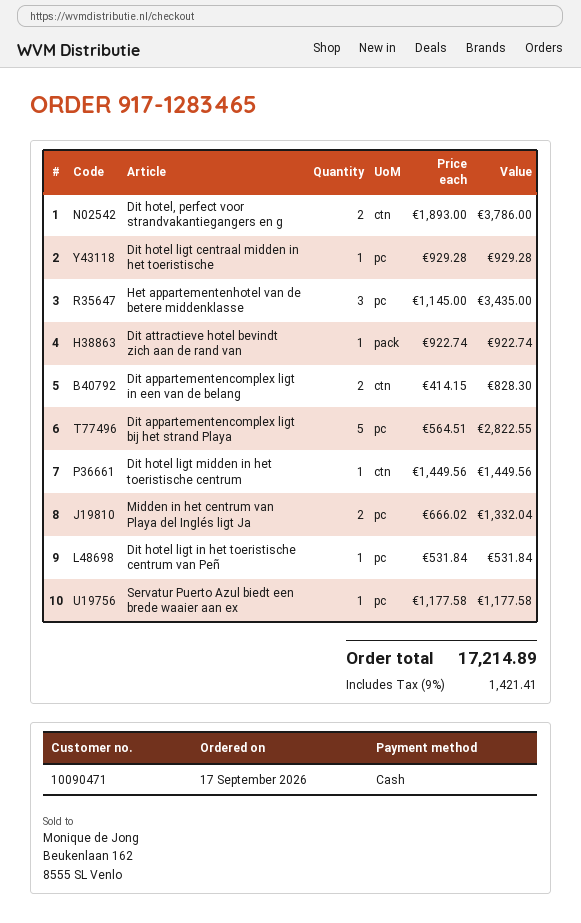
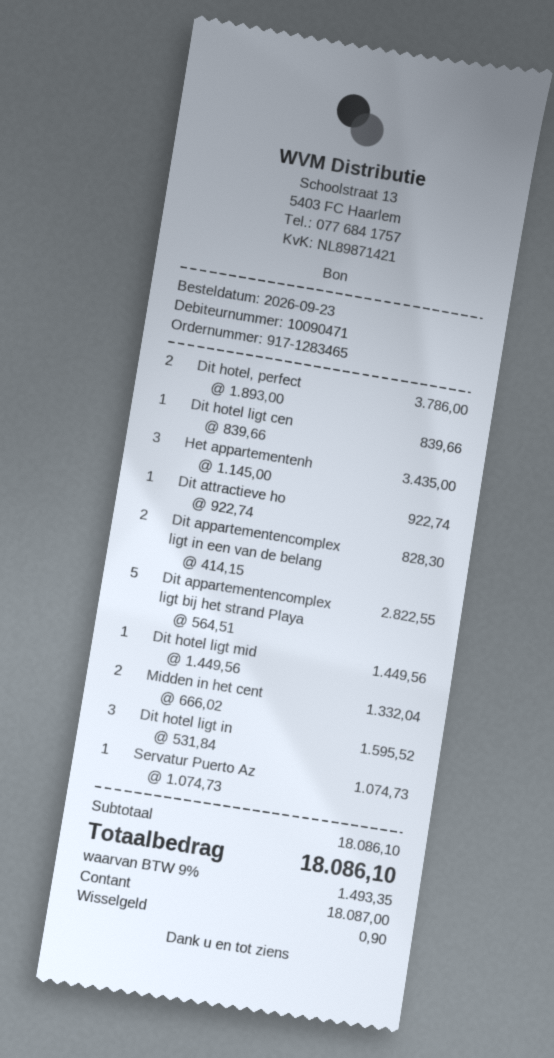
order date: 2026-09-17 -> 2026-09-23
Dit hotel ligt centraal midden in het toeristische: 1 x 929.28 = 929.28 -> 1 x 839.66 = 839.66
Dit hotel ligt in het toeristische centrum van Peñ: 1 x 531.84 = 531.84 -> 3 x 531.84 = 1595.52
Servatur Puerto Azul biedt een brede waaier aan ex: 1 x 1177.58 = 1177.58 -> 1 x 1074.73 = 1074.73
tax: 9% = 1421.41 -> 9% = 1493.35
total: 17214.89 -> 18086.10

